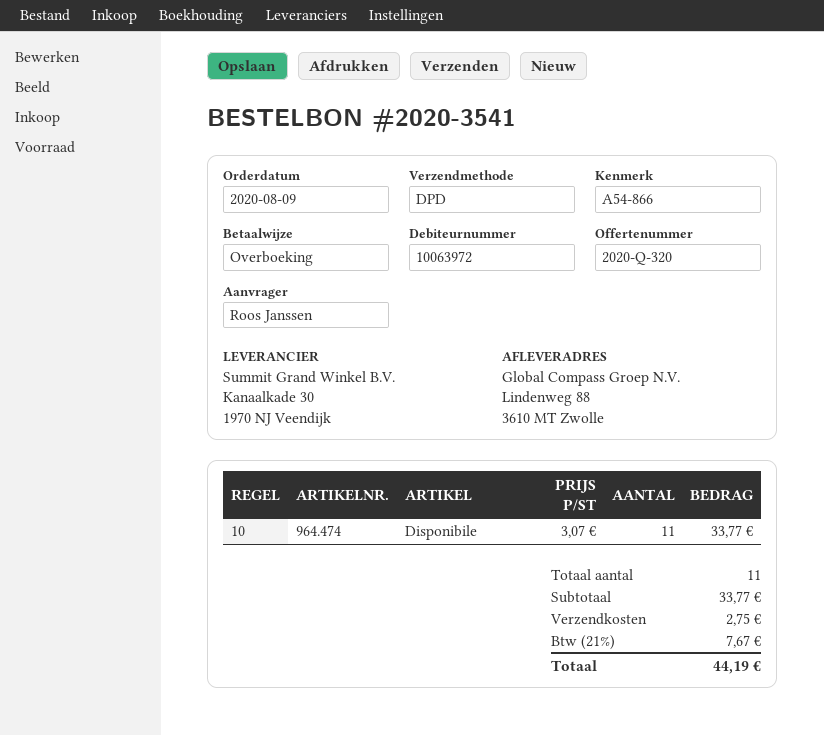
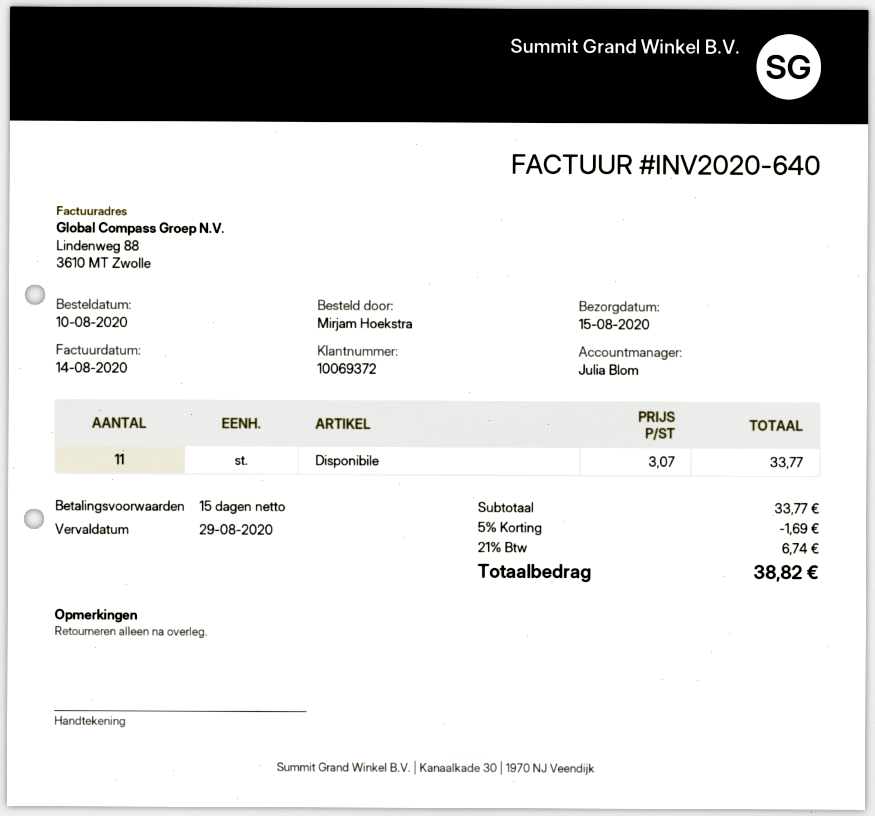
order date: 2020-08-09 -> 2020-08-10
customer number: 10063972 -> 10069372
ordered by: Roos Janssen -> Mirjam Hoekstra
discount: none -> 5% = 1.69
shipping: 2.75 -> none
tax: 21% = 7.67 -> 21% = 6.74
total: 44.19 -> 38.82

